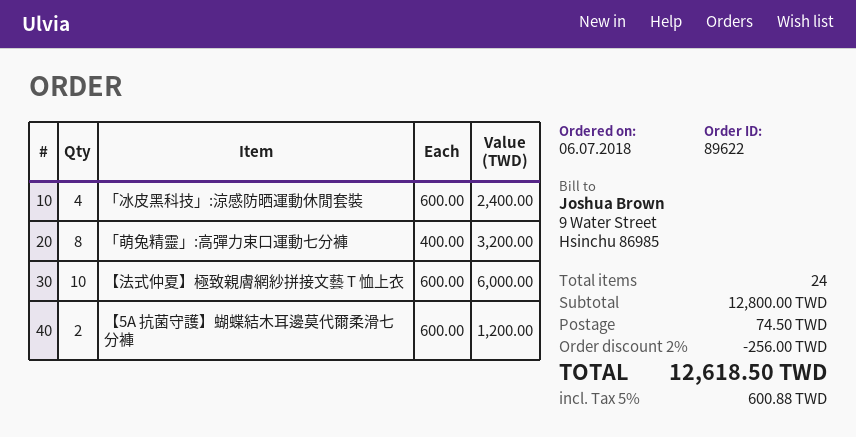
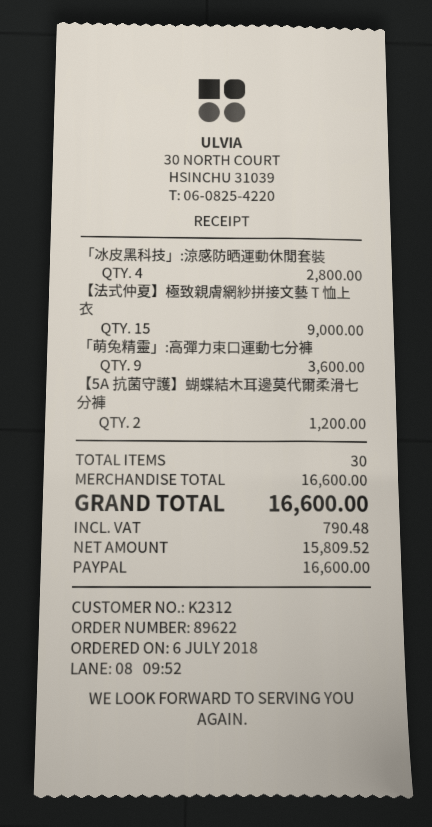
「冰皮黑科技」:涼感防晒運動休閒套裝: 4 for 2400.00 -> 4 for 2800.00
「萌兔精靈」:高彈力束口運動七分褲: 8 for 3200.00 -> 9 for 3600.00
【法式仲夏】極致親膚網紗拼接文藝 T 恤上衣: 10 for 6000.00 -> 15 for 9000.00
total quantity: 24 -> 30
subtotal: 12800.00 -> 16600.00
discount: 2% = 256.00 -> none
shipping: 74.50 -> none
tax: 600.88 -> 790.48
total: 12618.50 -> 16600.00

